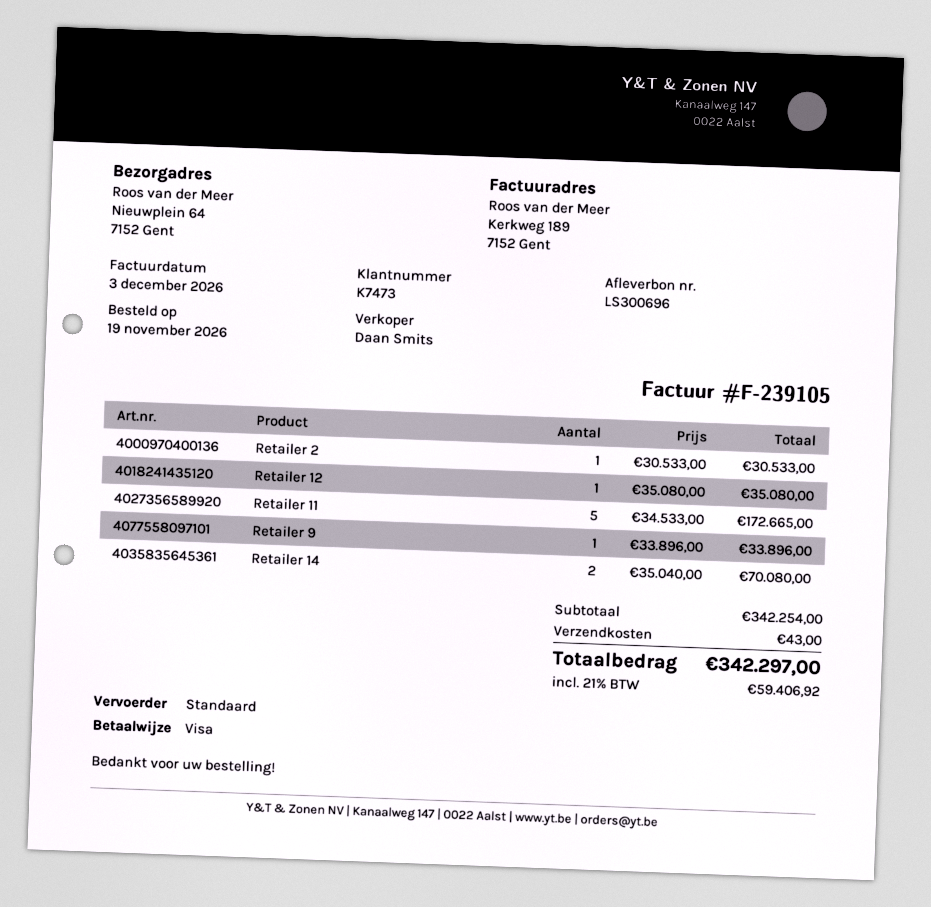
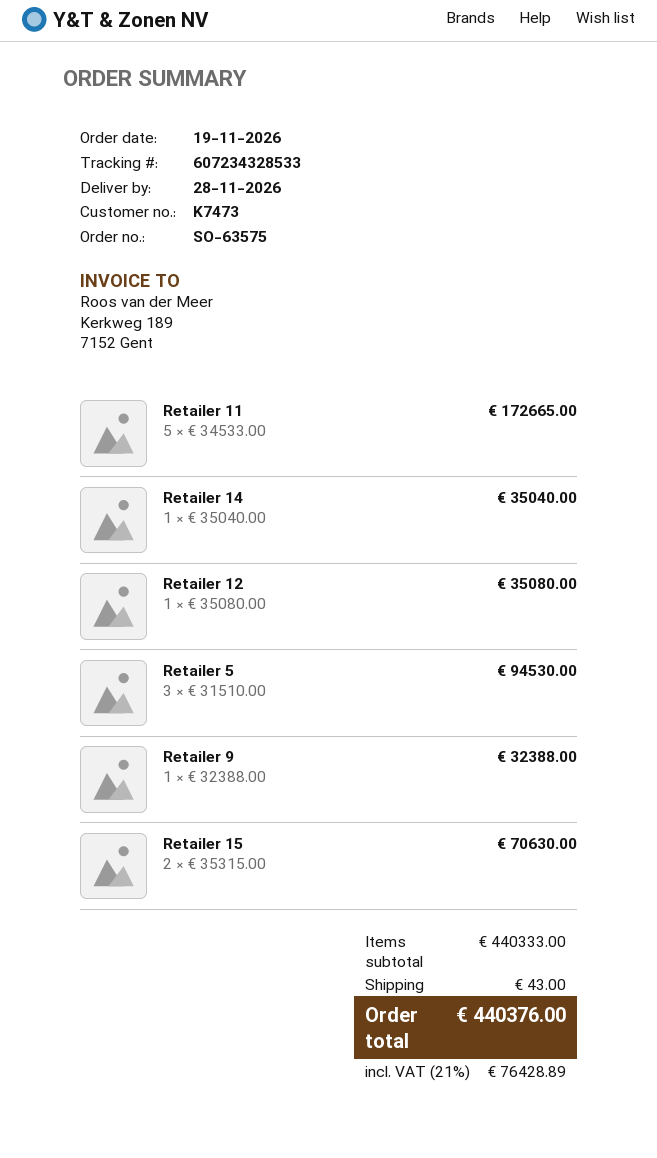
Retailer 2: 1 x 30533.00 = 30533.00 -> none
Retailer 9: 1 x 33896.00 = 33896.00 -> 1 x 32388.00 = 32388.00
Retailer 14: 2 x 35040.00 = 70080.00 -> 1 x 35040.00 = 35040.00
Retailer 5: none -> 3 x 31510.00 = 94530.00
Retailer 15: none -> 2 x 35315.00 = 70630.00
subtotal: 342254.00 -> 440333.00
tax: 21% = 59406.92 -> 21% = 76428.89
total: 342297.00 -> 440376.00

